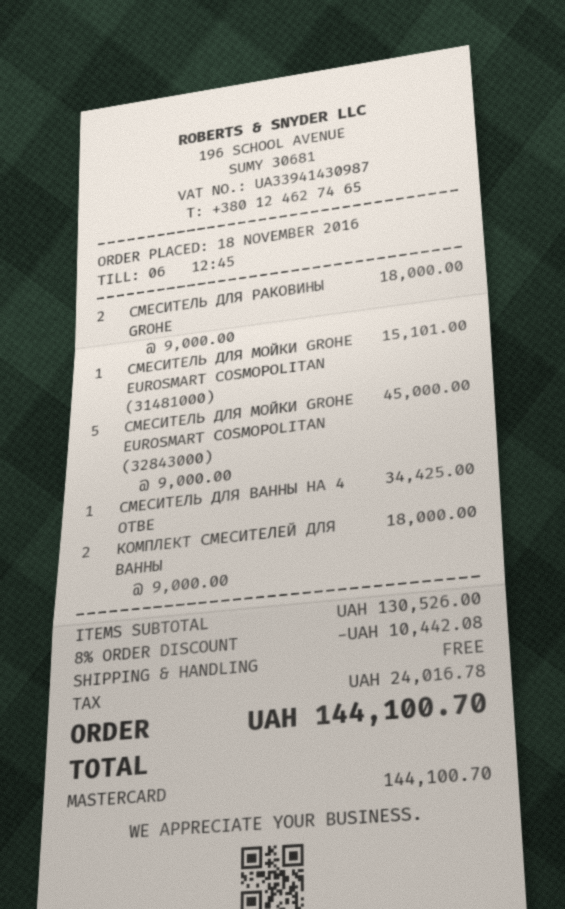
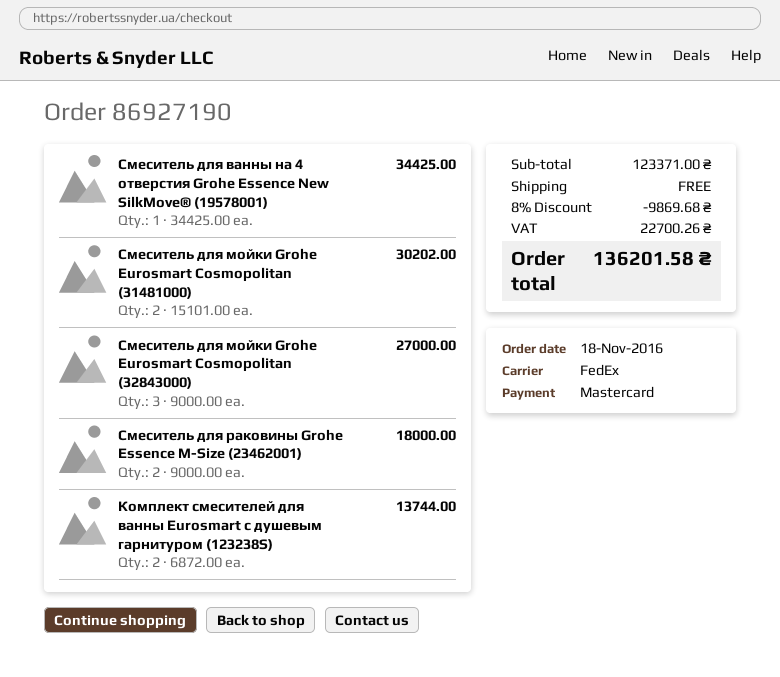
СМЕСИТЕЛЬ ДЛЯ МОЙКИ GROHE EUROSMART COSMOPOLITAN (31481000): 1 x 15101.00 = 15101.00 -> 2 x 15101.00 = 30202.00
СМЕСИТЕЛЬ ДЛЯ МОЙКИ GROHE EUROSMART COSMOPOLITAN (32843000): 5 x 9000.00 = 45000.00 -> 3 x 9000.00 = 27000.00
КОМПЛЕКТ СМЕСИТЕЛЕЙ ДЛЯ ВАННЫ: 2 x 9000.00 = 18000.00 -> 2 x 6872.00 = 13744.00
subtotal: 130526.00 -> 123371.00
discount: 8% = 10442.08 -> 8% = 9869.68
tax: 24016.78 -> 22700.26
total: 144100.70 -> 136201.58

